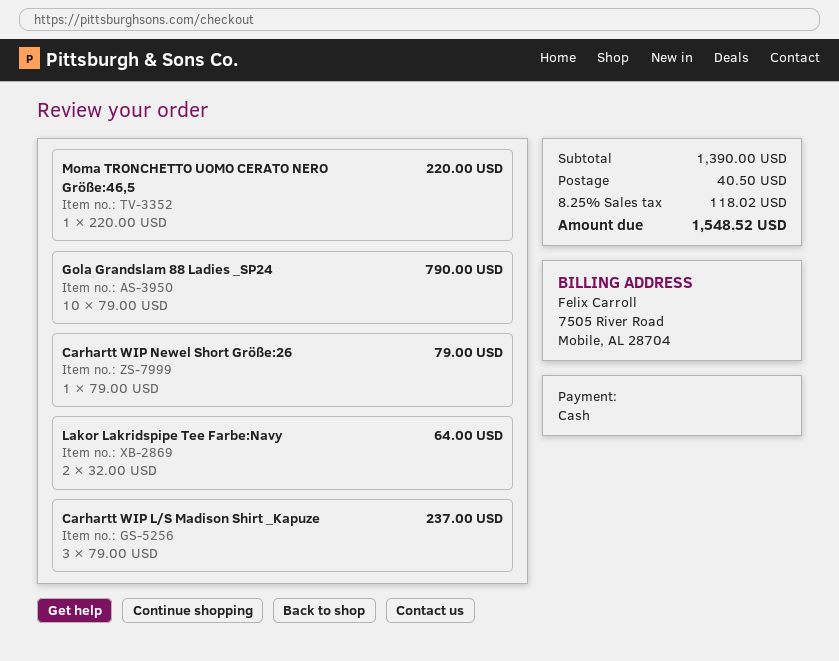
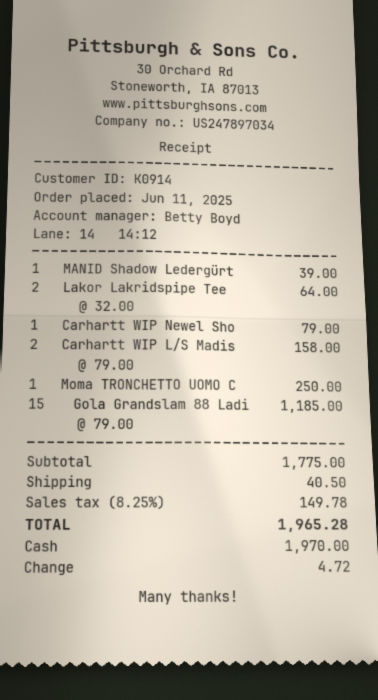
Moma TRONCHETTO UOMO CERATO NERO Größe:46,5: 1 x 220.00 = 220.00 -> 1 x 250.00 = 250.00
Gola Grandslam 88 Ladies _SP24: 10 x 79.00 = 790.00 -> 15 x 79.00 = 1185.00
Carhartt WIP L/S Madison Shirt _Kapuze: 3 x 79.00 = 237.00 -> 2 x 79.00 = 158.00
MANID Shadow Ledergürt: none -> 1 x 39.00 = 39.00
subtotal: 1390.00 -> 1775.00
tax: 8.25% = 118.02 -> 8.25% = 149.78
total: 1548.52 -> 1965.28

